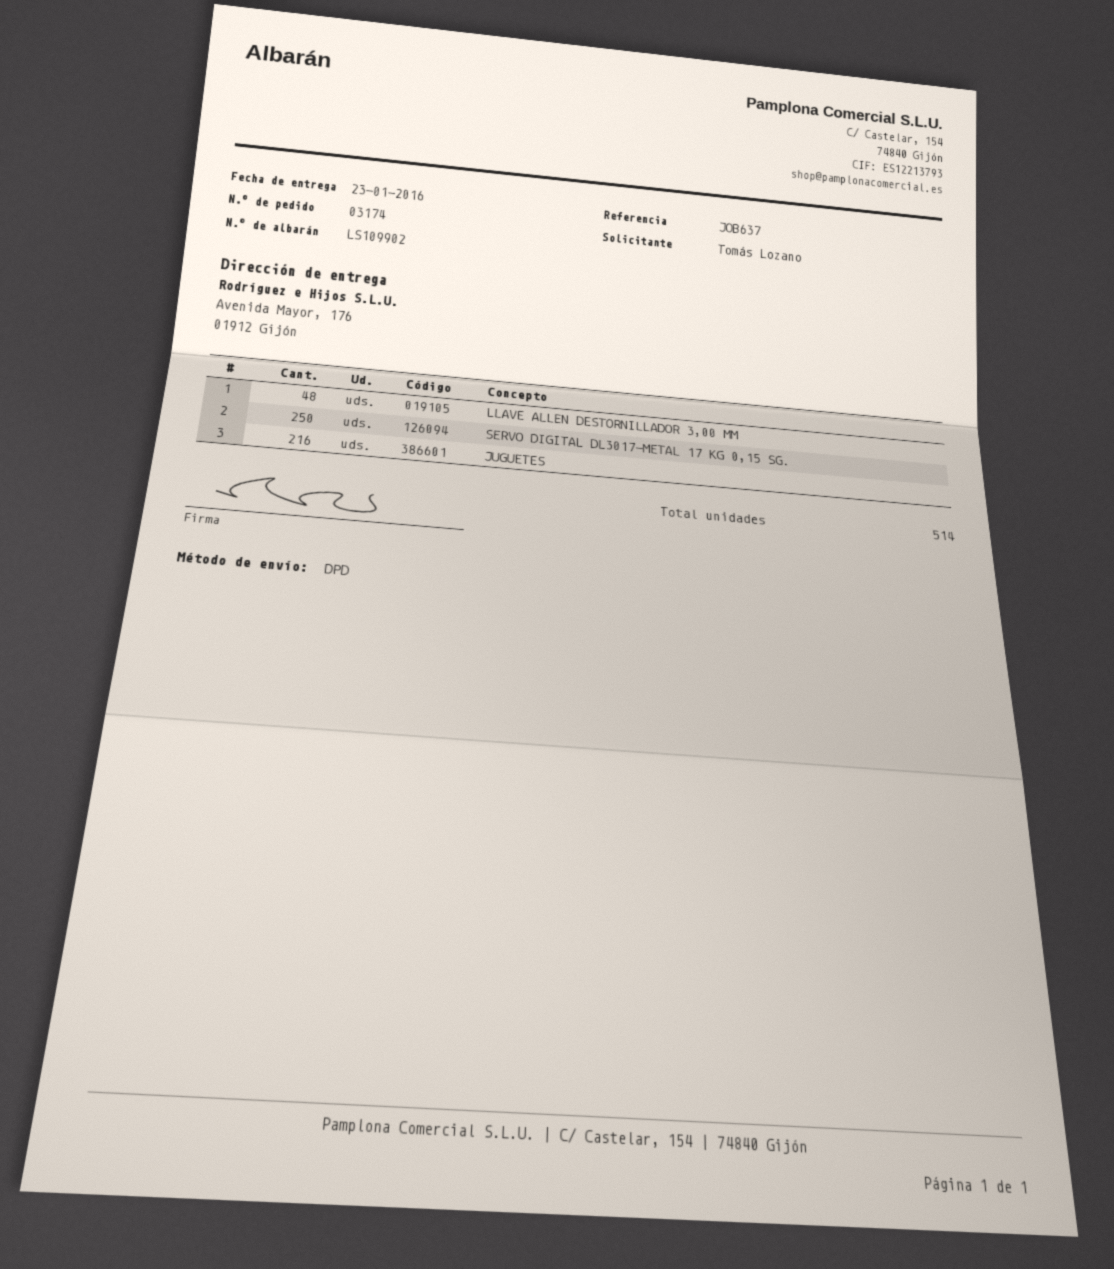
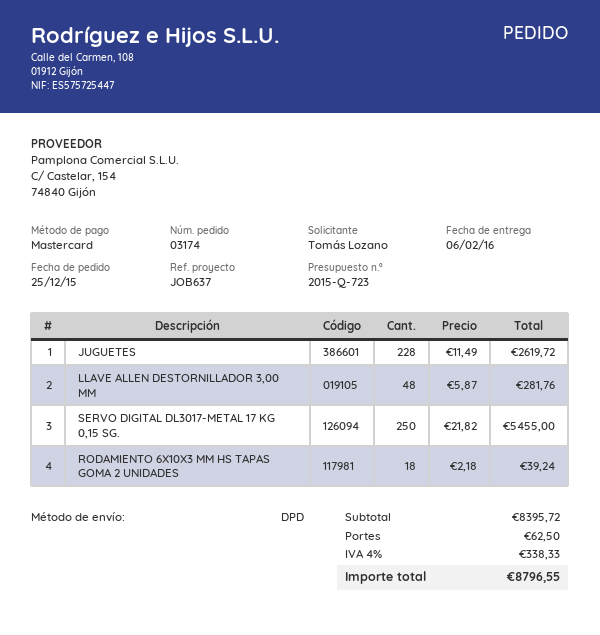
delivery date: 2016-01-23 -> 2016-02-06
JUGUETES: 216 -> 228
RODAMIENTO 6X10X3 MM HS TAPAS GOMA 2 UNIDADES: none -> 18

